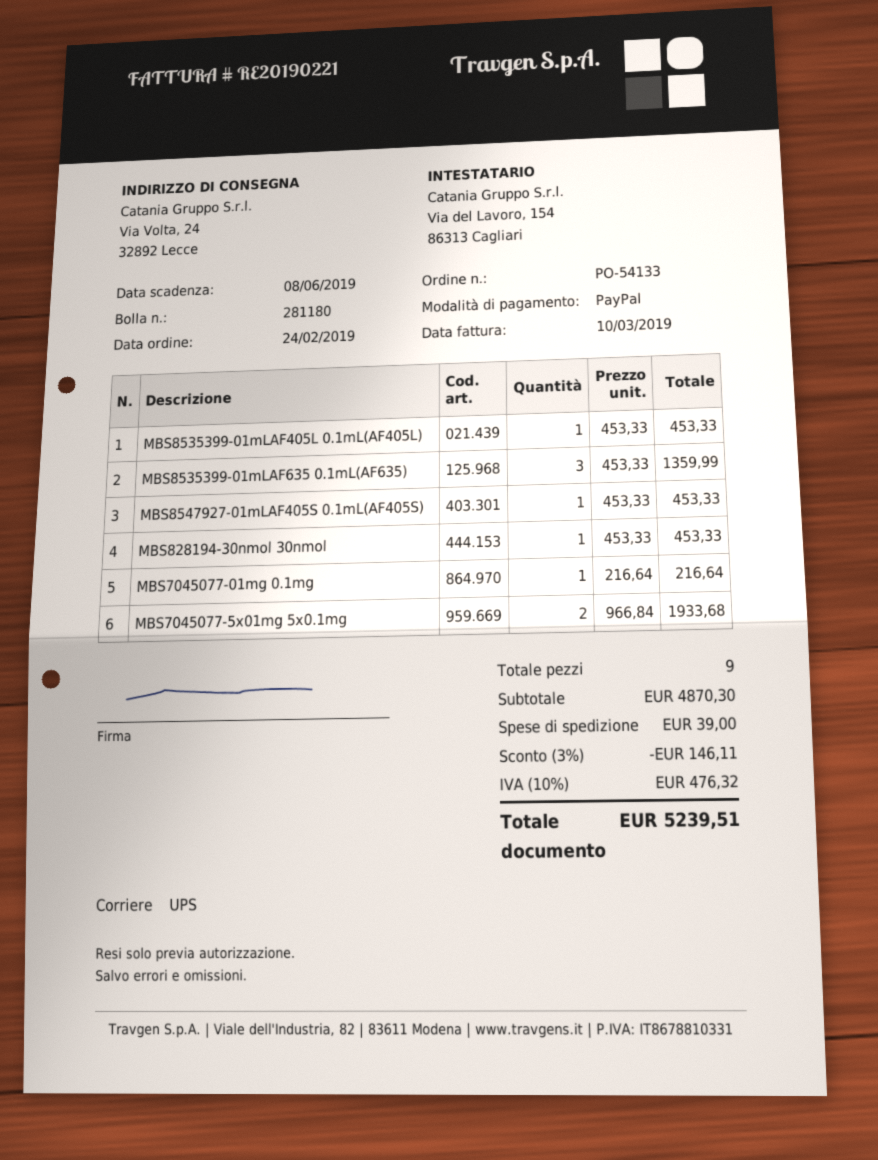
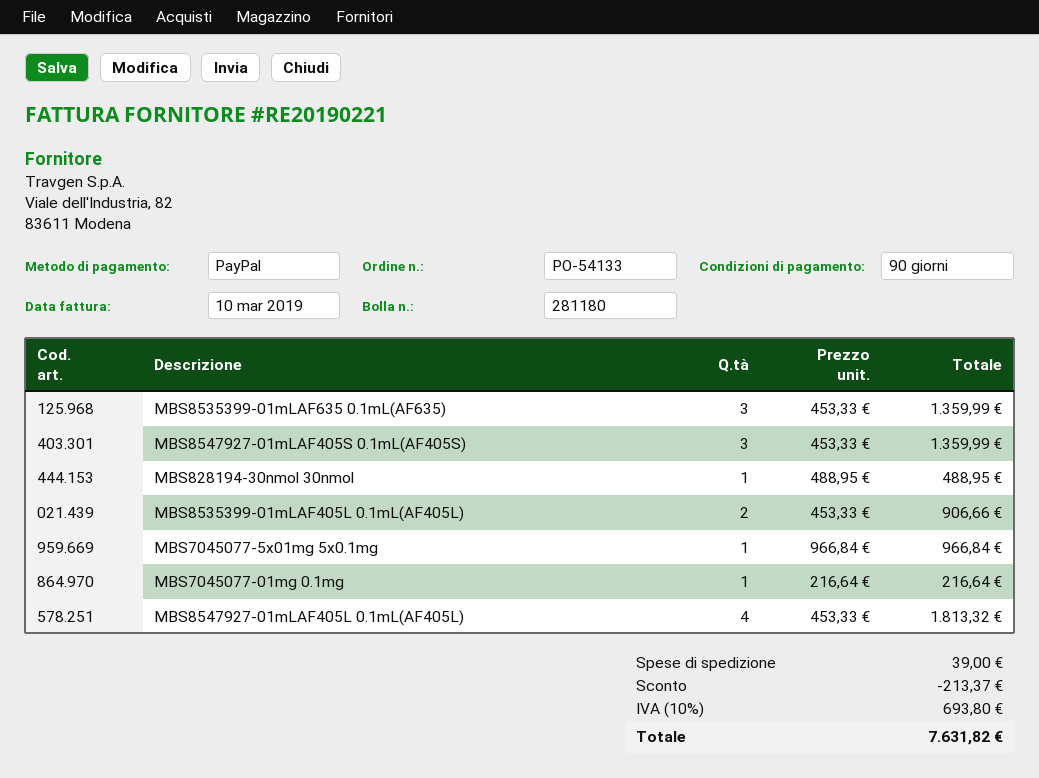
MBS8535399-01mLAF405L 0.1mL(AF405L): 1 x 453.33 = 453.33 -> 2 x 453.33 = 906.66
MBS8547927-01mLAF405S 0.1mL(AF405S): 1 x 453.33 = 453.33 -> 3 x 453.33 = 1359.99
MBS828194-30nmol 30nmol: 1 x 453.33 = 453.33 -> 1 x 488.95 = 488.95
MBS7045077-5x01mg 5x0.1mg: 2 x 966.84 = 1933.68 -> 1 x 966.84 = 966.84
MBS8547927-01mLAF405L 0.1mL(AF405L): none -> 4 x 453.33 = 1813.32
discount: 146.11 -> 213.37
tax: 10% = 476.32 -> 10% = 693.80
total: 5239.51 -> 7631.82

